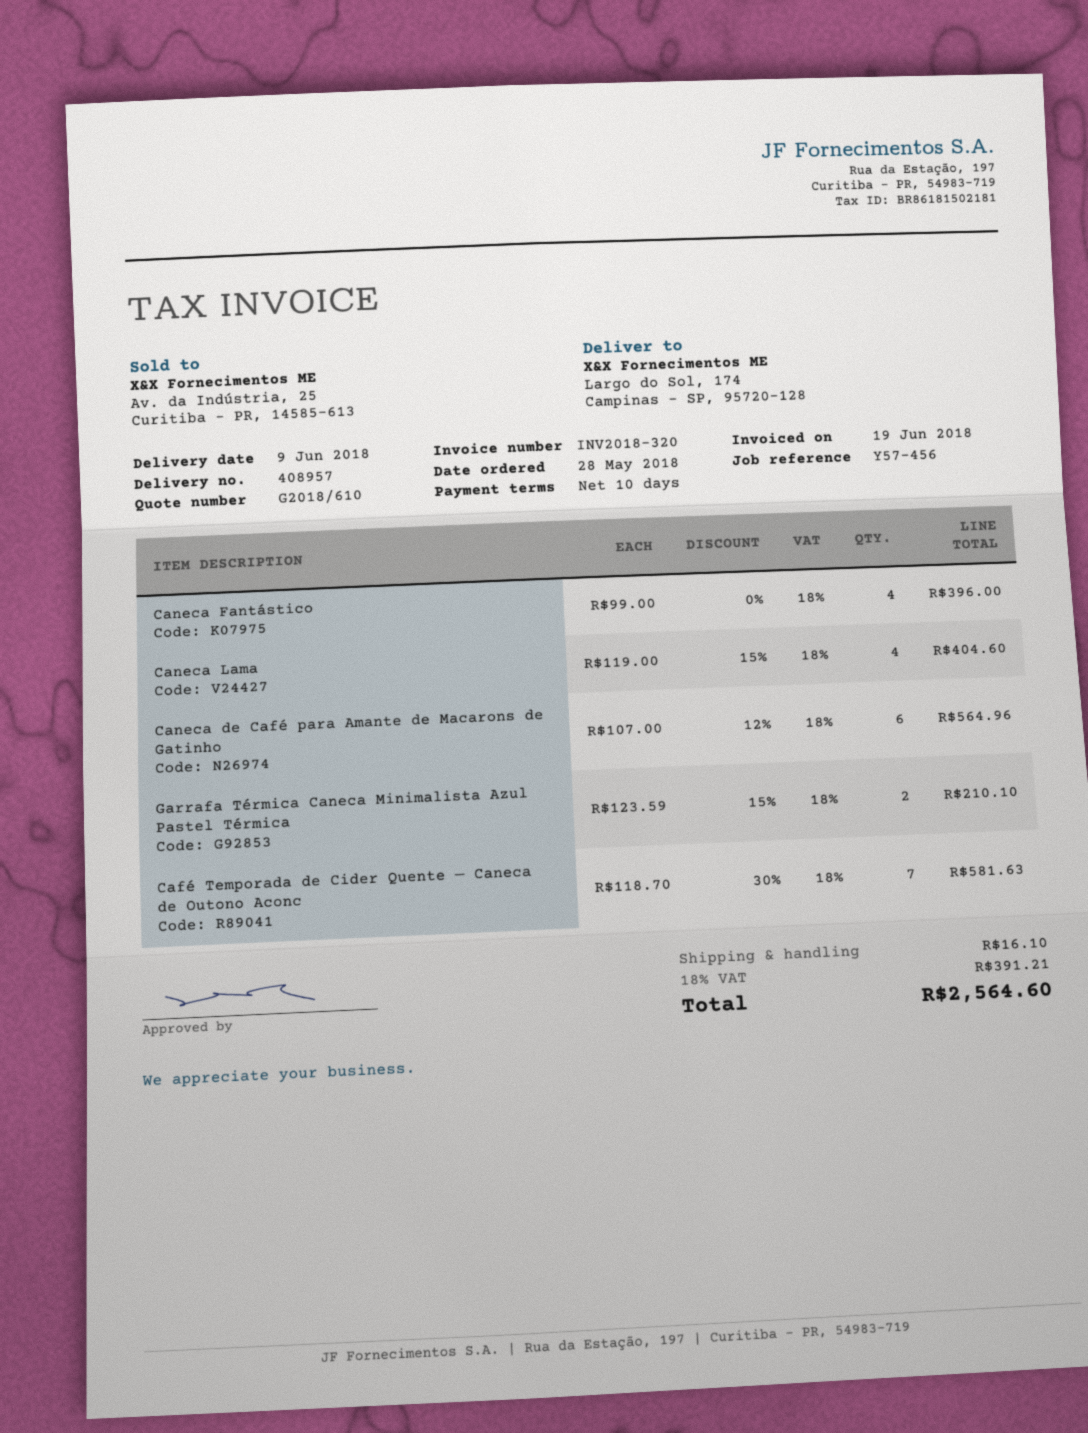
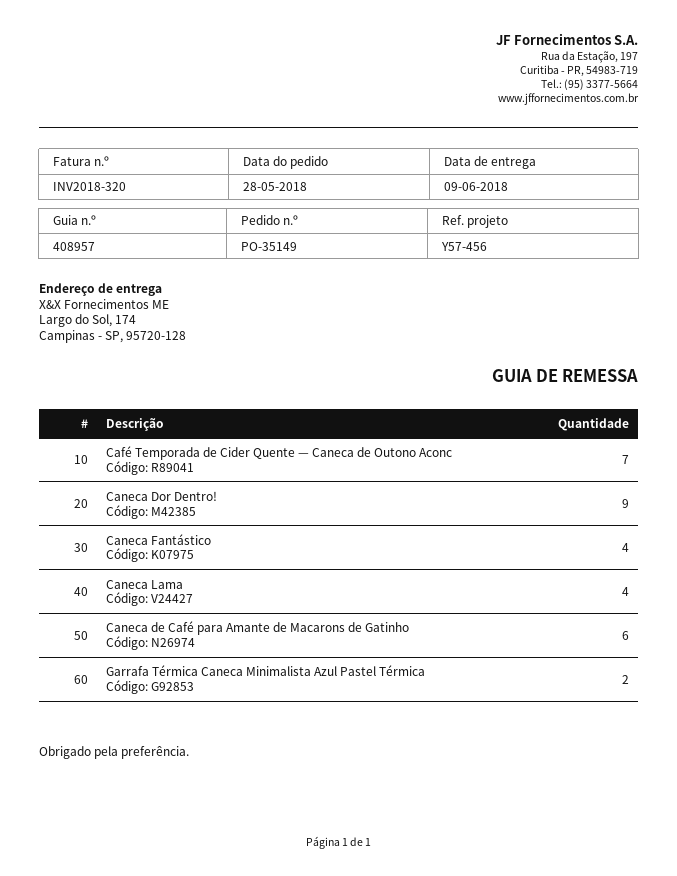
Caneca Dor Dentro!: none -> 9

